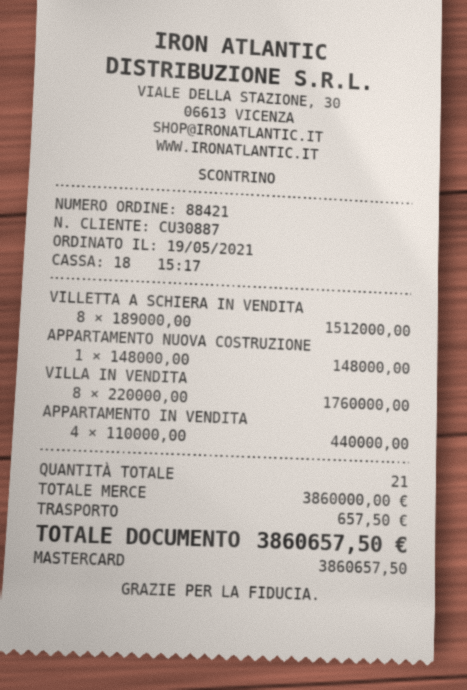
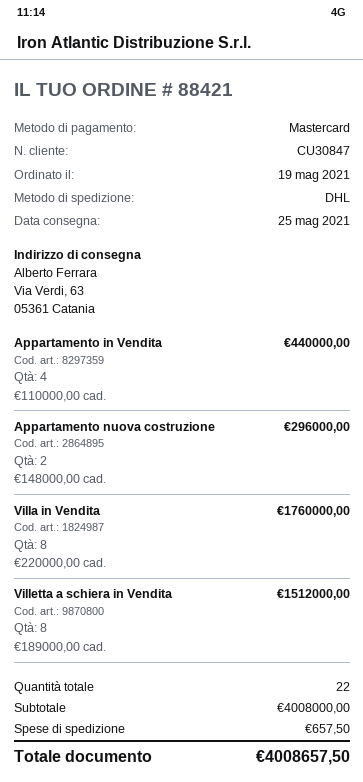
customer number: CU30887 -> CU30847
APPARTAMENTO NUOVA COSTRUZIONE: 1 x 148000.00 = 148000.00 -> 2 x 148000.00 = 296000.00
total quantity: 21 -> 22
subtotal: 3860000.00 -> 4008000.00
total: 3860657.50 -> 4008657.50

